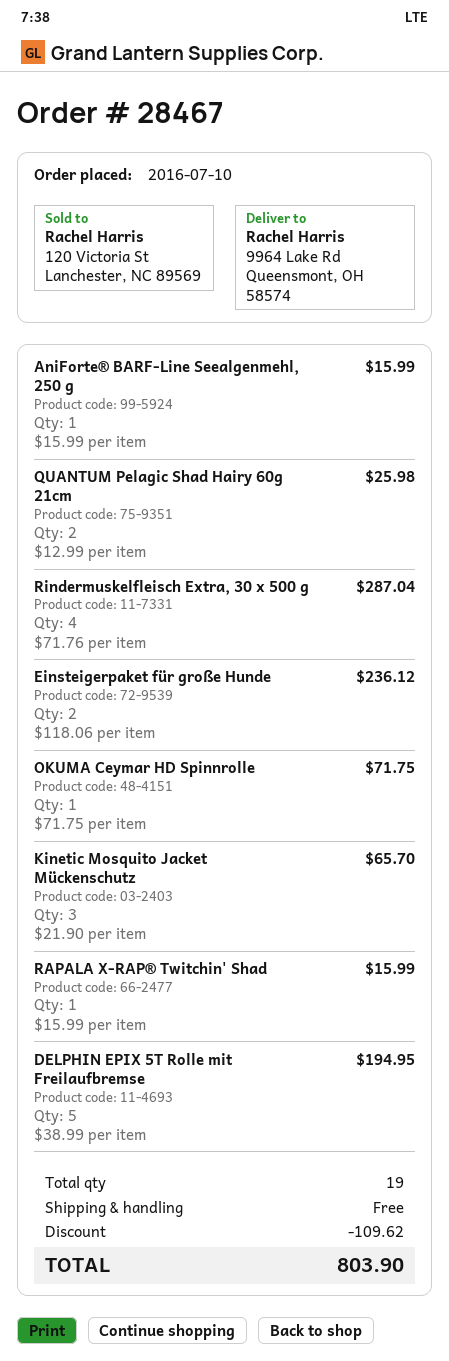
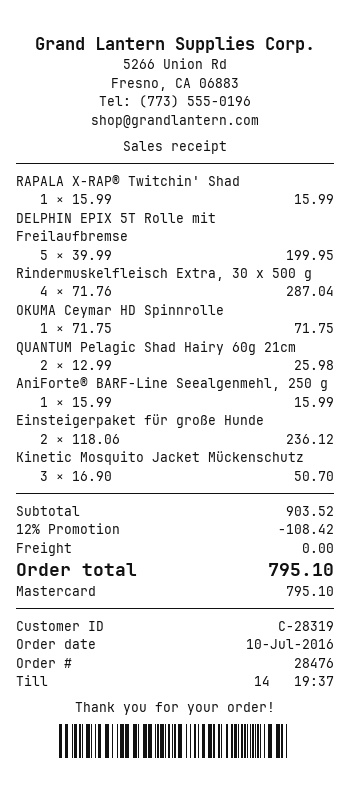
order number: 28467 -> 28476
Kinetic Mosquito Jacket Mückenschutz: 3 x 21.90 = 65.70 -> 3 x 16.90 = 50.70
DELPHIN EPIX 5T Rolle mit Freilaufbremse: 5 x 38.99 = 194.95 -> 5 x 39.99 = 199.95
discount: 109.62 -> 108.42
total: 803.90 -> 795.10

